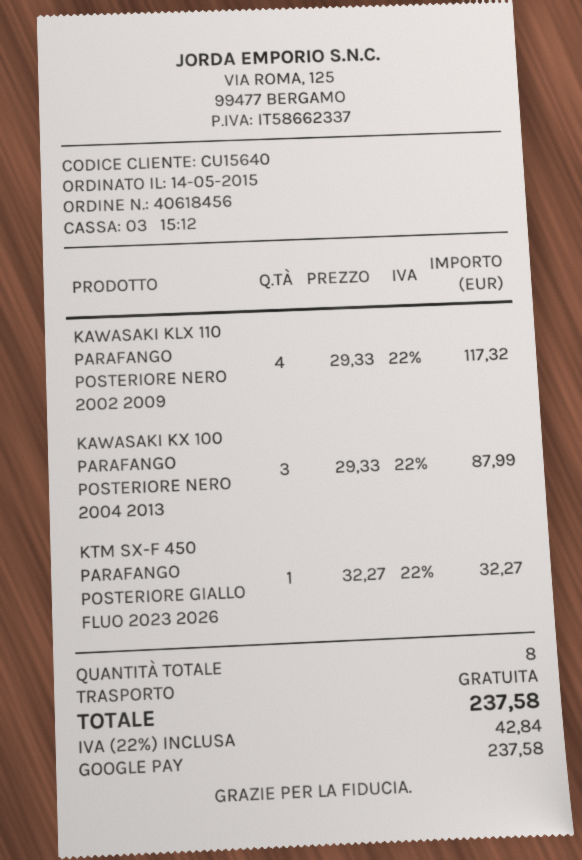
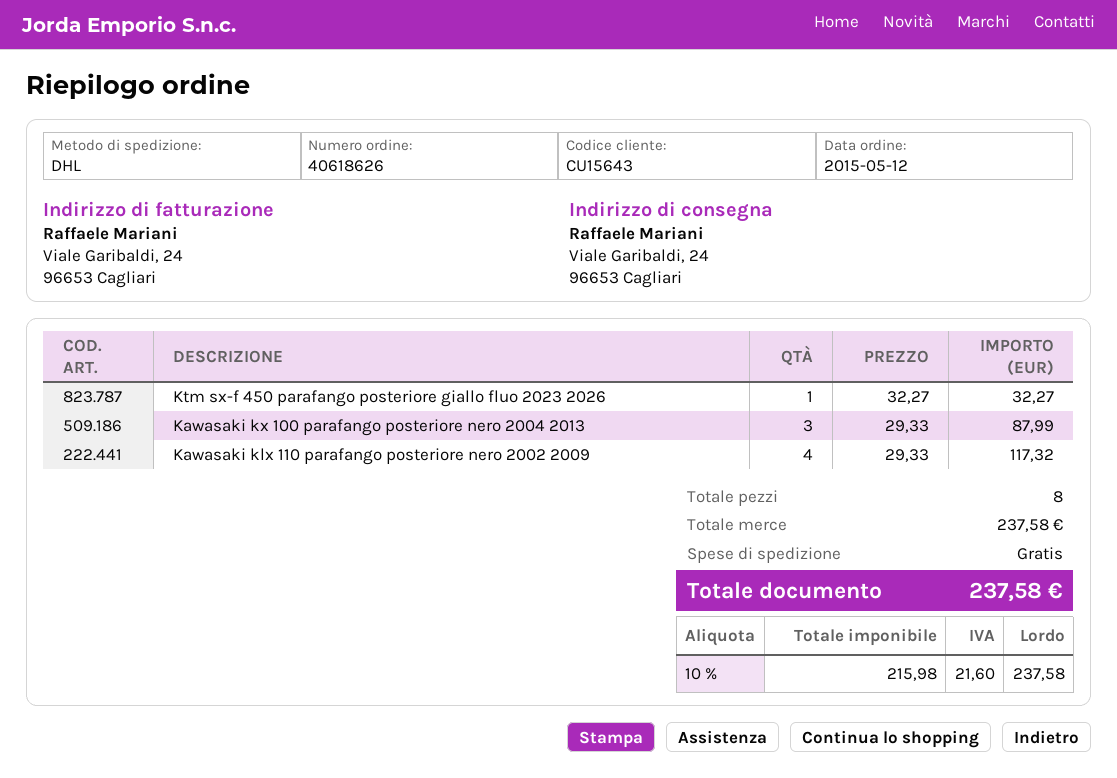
order number: 40618456 -> 40618626
order date: 2015-05-14 -> 2015-05-12
customer number: CU15640 -> CU15643
tax: 22% = 42.84 -> 10% = 21.60

